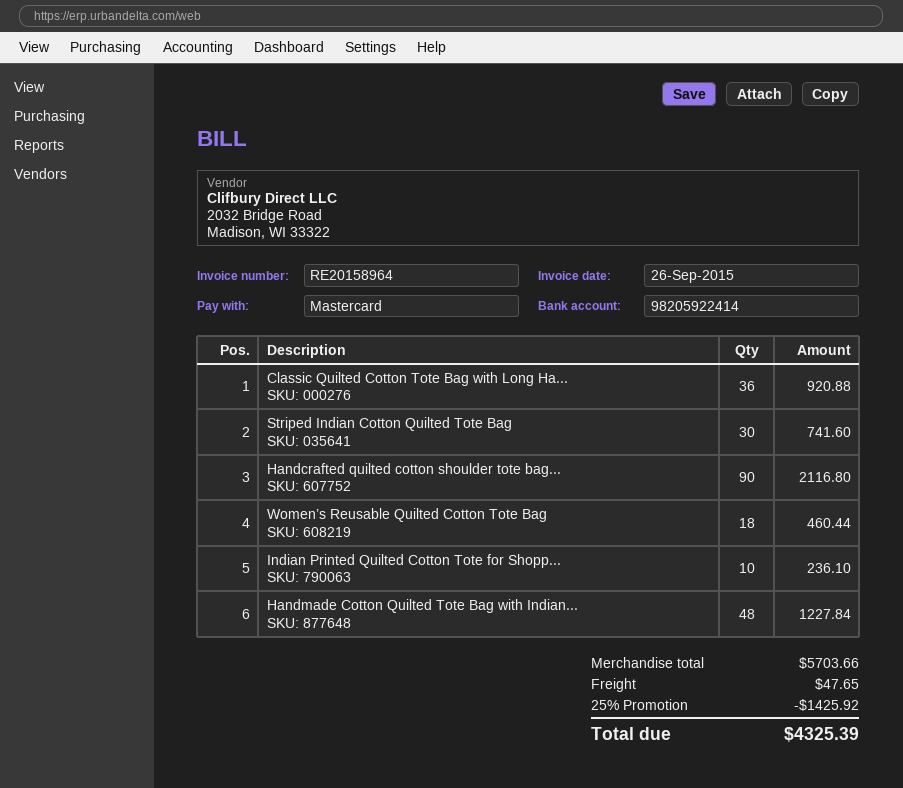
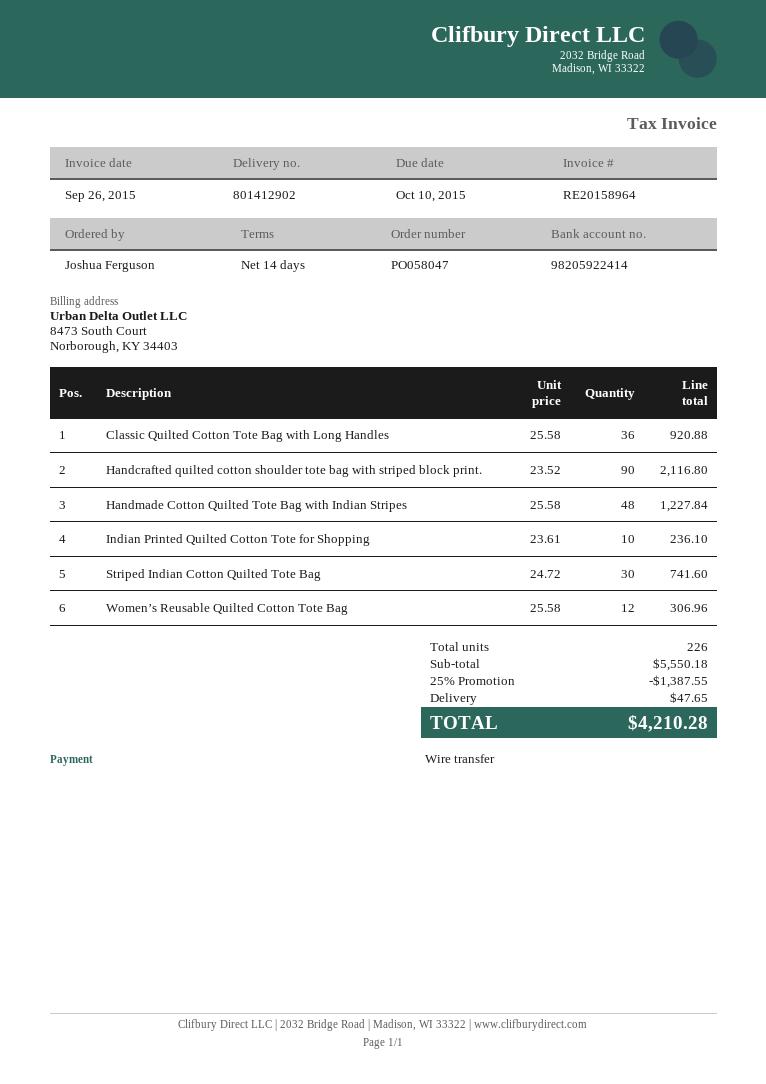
payment method: Mastercard -> bank transfer
Women’s Reusable Quilted Cotton Tote Bag: 18 for 460.44 -> 12 for 306.96
subtotal: 5703.66 -> 5550.18
discount: 25% = 1425.92 -> 25% = 1387.55
total: 4325.39 -> 4210.28

